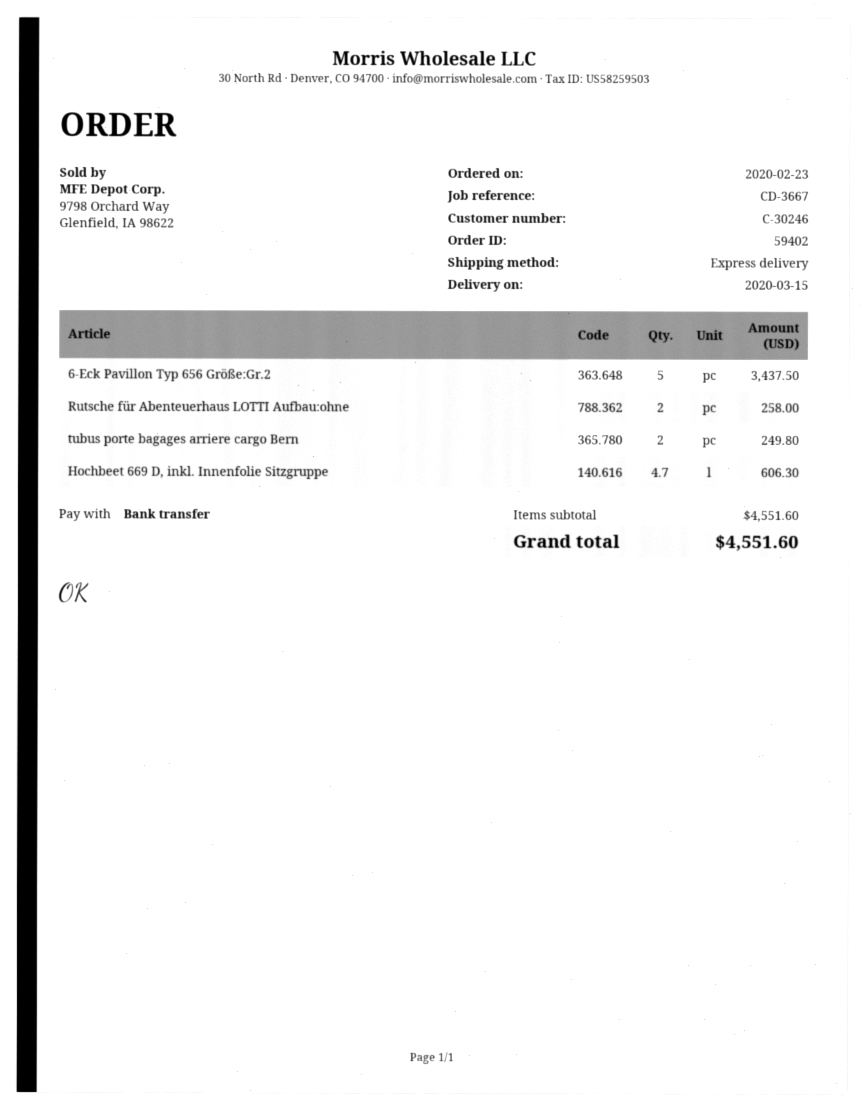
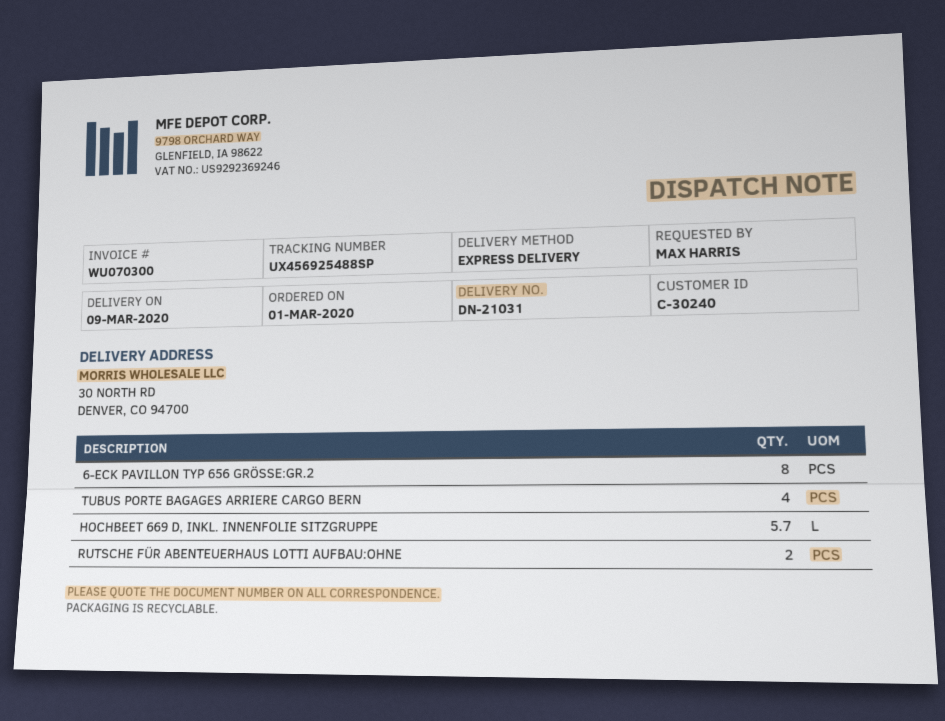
order date: 2020-02-23 -> 2020-03-01
delivery date: 2020-03-15 -> 2020-03-09
customer number: C-30246 -> C-30240
6-Eck Pavillon Typ 656 Größe:Gr.2: 5 -> 8
tubus porte bagages arriere cargo Bern: 2 -> 4
Hochbeet 669 D, inkl. Innenfolie Sitzgruppe: 4.7 -> 5.7

